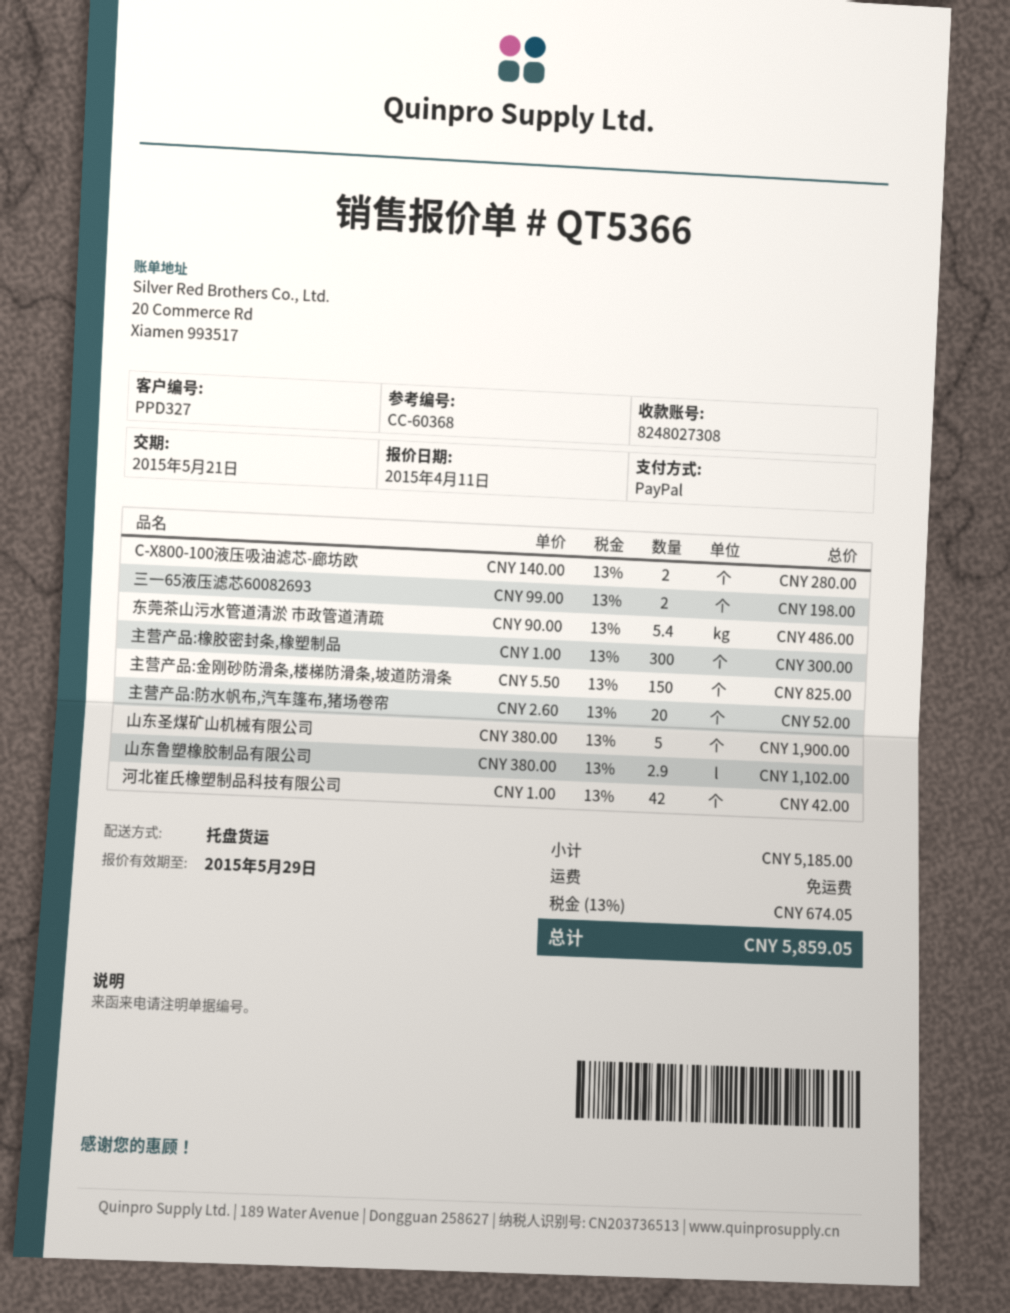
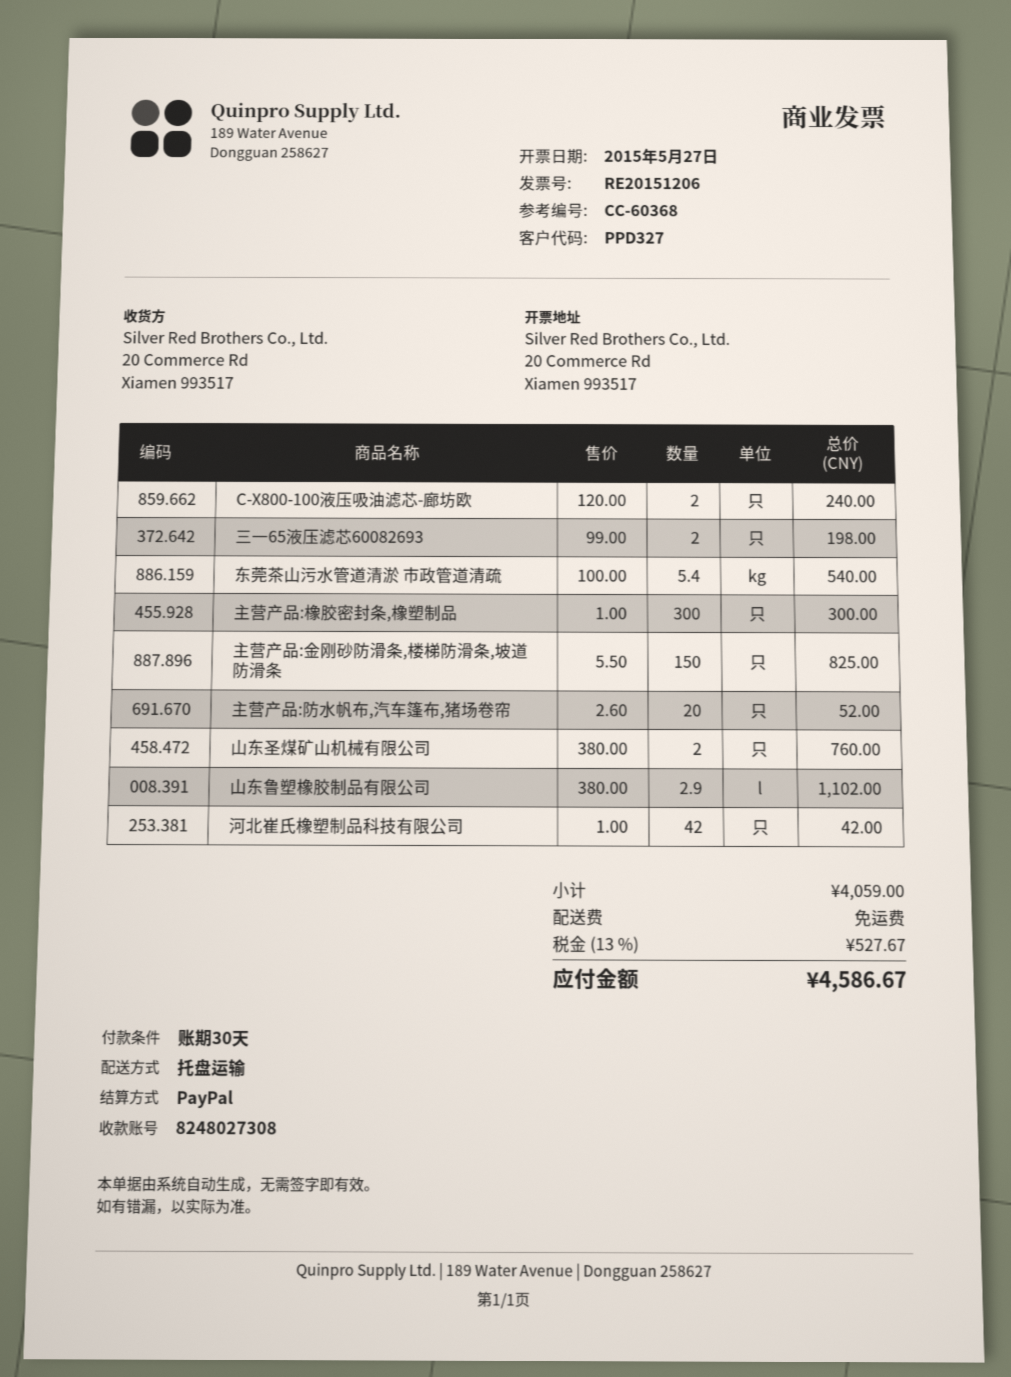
C-X800-100液压吸油滤芯-廊坊欧: 2 x 140.00 = 280.00 -> 2 x 120.00 = 240.00
东莞茶山污水管道清淤 市政管道清疏: 5.4 x 90.00 = 486.00 -> 5.4 x 100.00 = 540.00
山东圣煤矿山机械有限公司: 5 x 380.00 = 1900.00 -> 2 x 380.00 = 760.00
subtotal: 5185.00 -> 4059.00
tax: 13% = 674.05 -> 13% = 527.67
total: 5859.05 -> 4586.67

